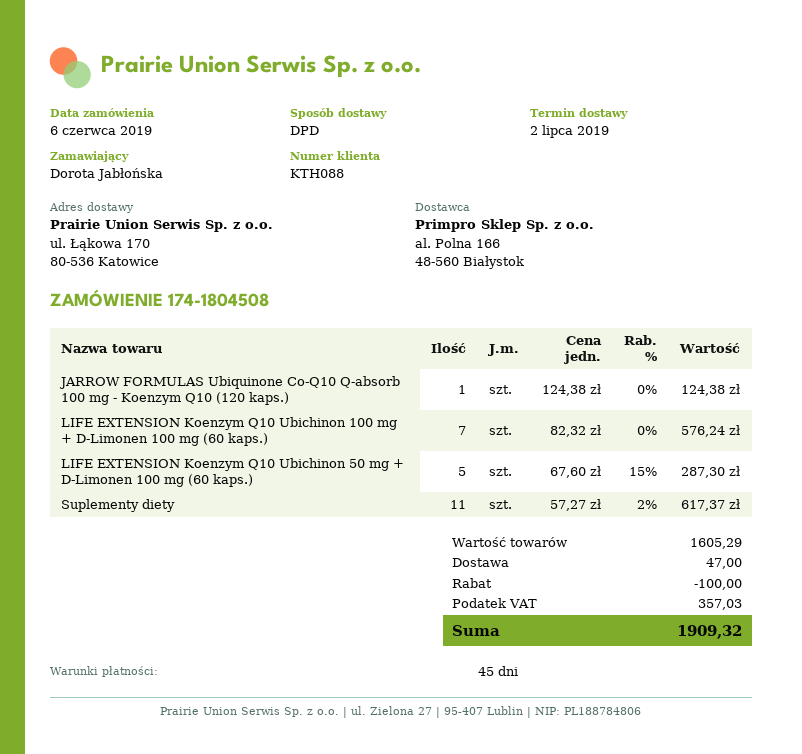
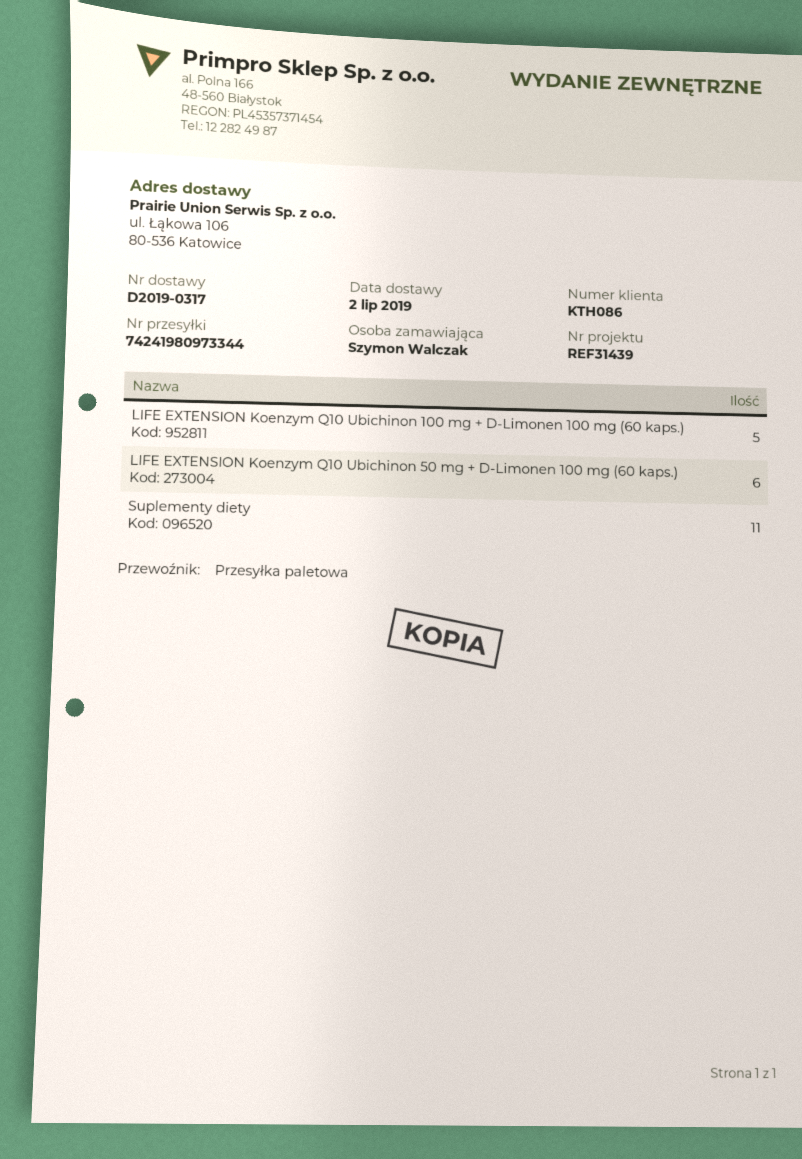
customer number: KTH088 -> KTH086
ordered by: Dorota Jabłońska -> Szymon Walczak
shipping method: DPD -> pallet freight
ship to: ul. Łąkowa 170, 80-536 Katowice -> ul. Łąkowa 106, 80-536 Katowice
JARROW FORMULAS Ubiquinone Co-Q10 Q-absorb 100 mg - Koenzym Q10 (120 kaps.): 1 -> none
LIFE EXTENSION Koenzym Q10 Ubichinon 100 mg + D-Limonen 100 mg (60 kaps.): 7 -> 5
LIFE EXTENSION Koenzym Q10 Ubichinon 50 mg + D-Limonen 100 mg (60 kaps.): 5 -> 6

